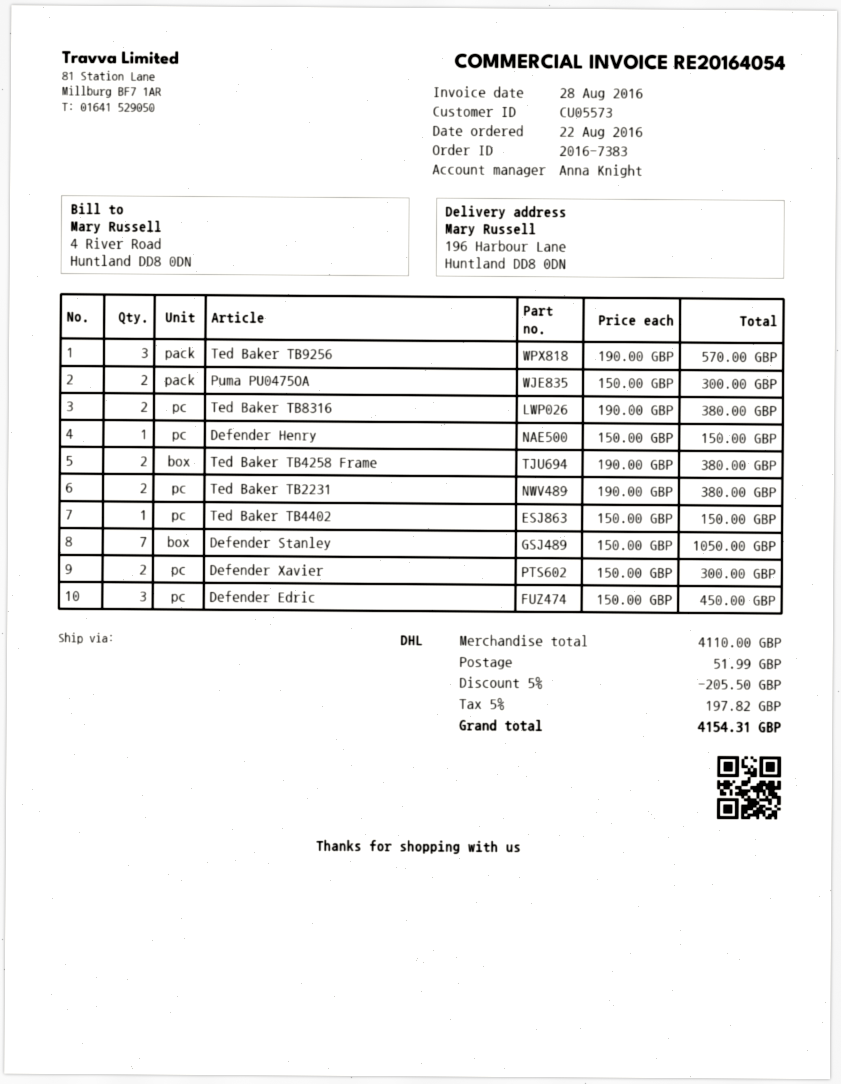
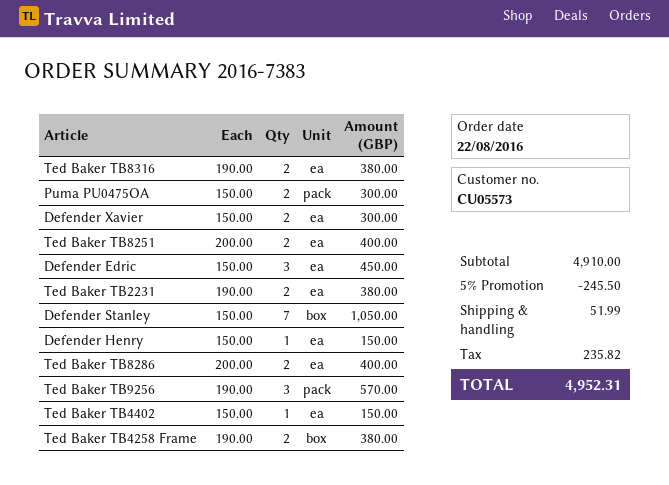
Ted Baker TB8251: none -> 2 x 200.00 = 400.00
Ted Baker TB8286: none -> 2 x 200.00 = 400.00
subtotal: 4110.00 -> 4910.00
discount: 5% = 205.50 -> 5% = 245.50
tax: 197.82 -> 235.82
total: 4154.31 -> 4952.31

